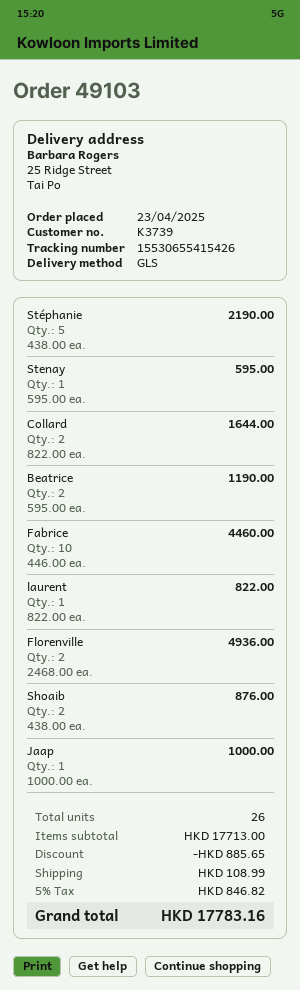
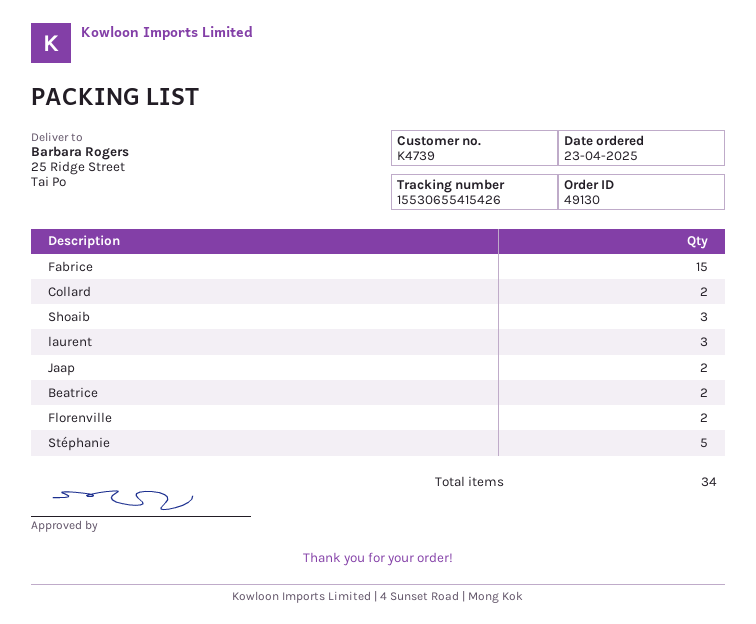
order number: 49103 -> 49130
customer number: K3739 -> K4739
Stenay: 1 -> none
Fabrice: 10 -> 15
laurent: 1 -> 3
Shoaib: 2 -> 3
Jaap: 1 -> 2
total quantity: 26 -> 34

